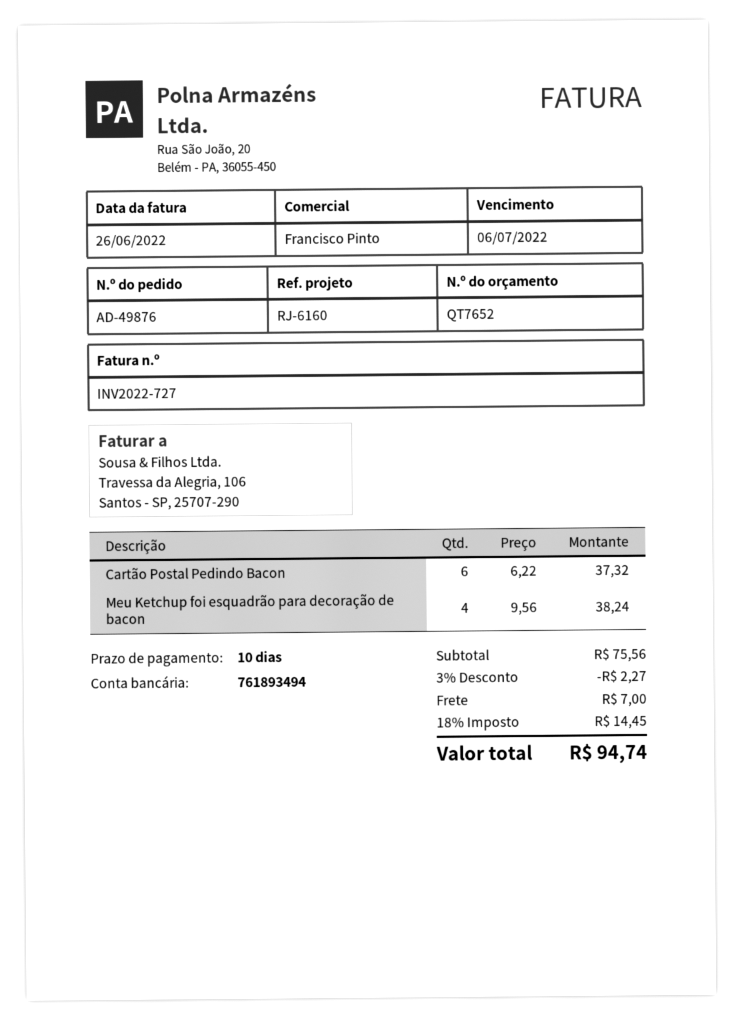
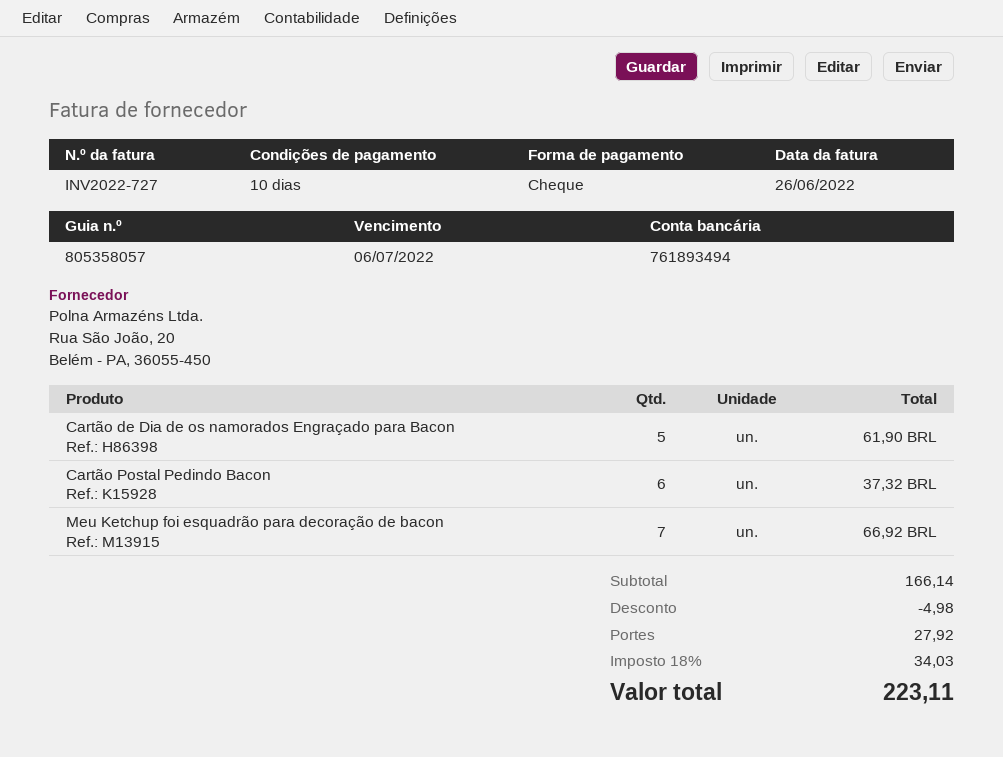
Meu Ketchup foi esquadrão para decoração de bacon: 4 for 38.24 -> 7 for 66.92
Cartão de Dia de os namorados Engraçado para Bacon: none -> 5 for 61.90
subtotal: 75.56 -> 166.14
discount: 2.27 -> 4.98
shipping: 7.00 -> 27.92
tax: 18% = 14.45 -> 18% = 34.03
total: 94.74 -> 223.11

